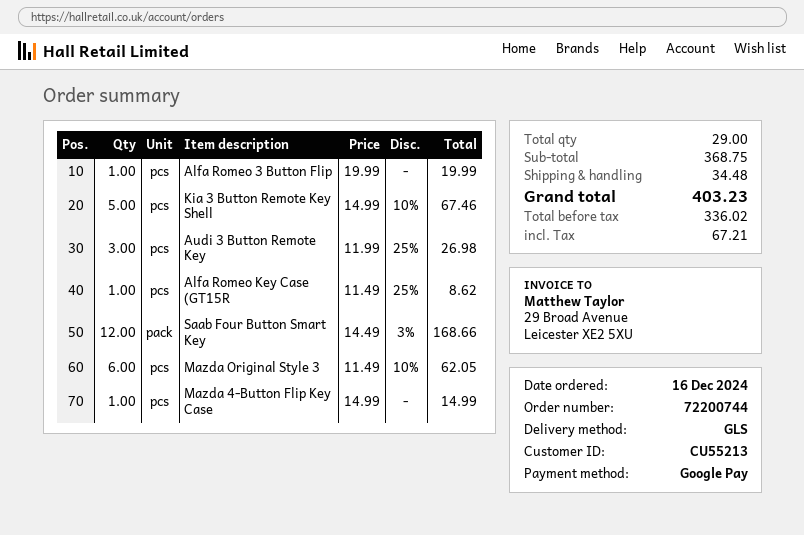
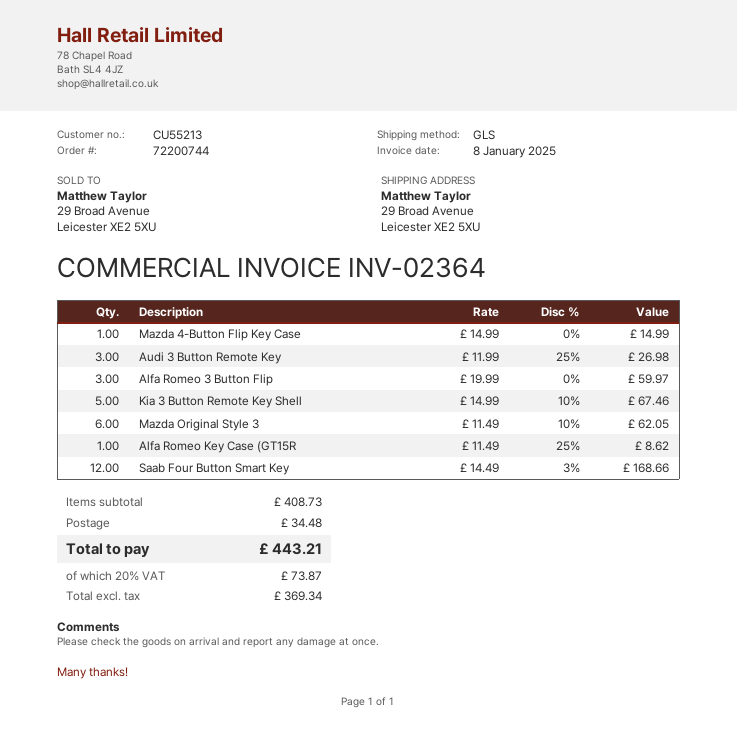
Alfa Romeo 3 Button Flip: 1 x 19.99 = 19.99 -> 3 x 19.99 = 59.97
subtotal: 368.75 -> 408.73
net: 336.02 -> 369.34
tax: 67.21 -> 73.87
total: 403.23 -> 443.21

